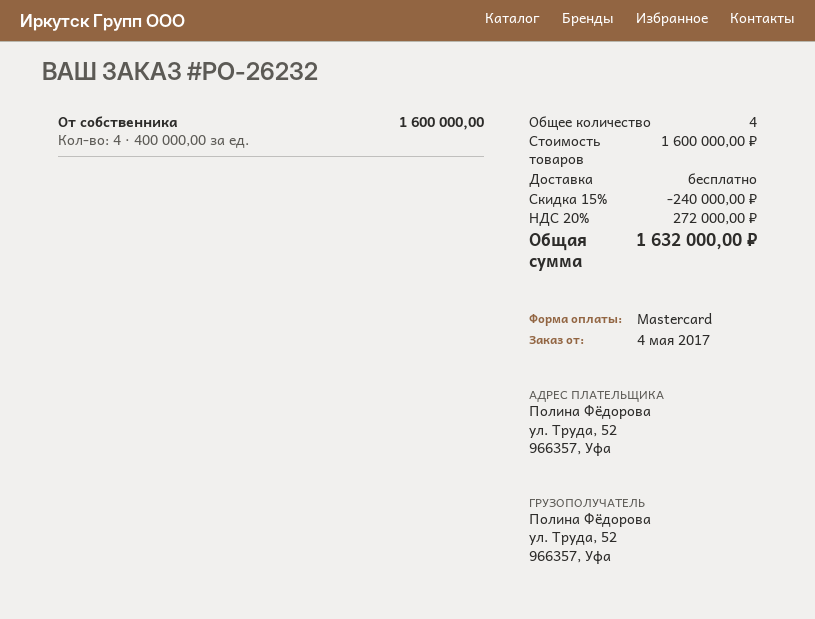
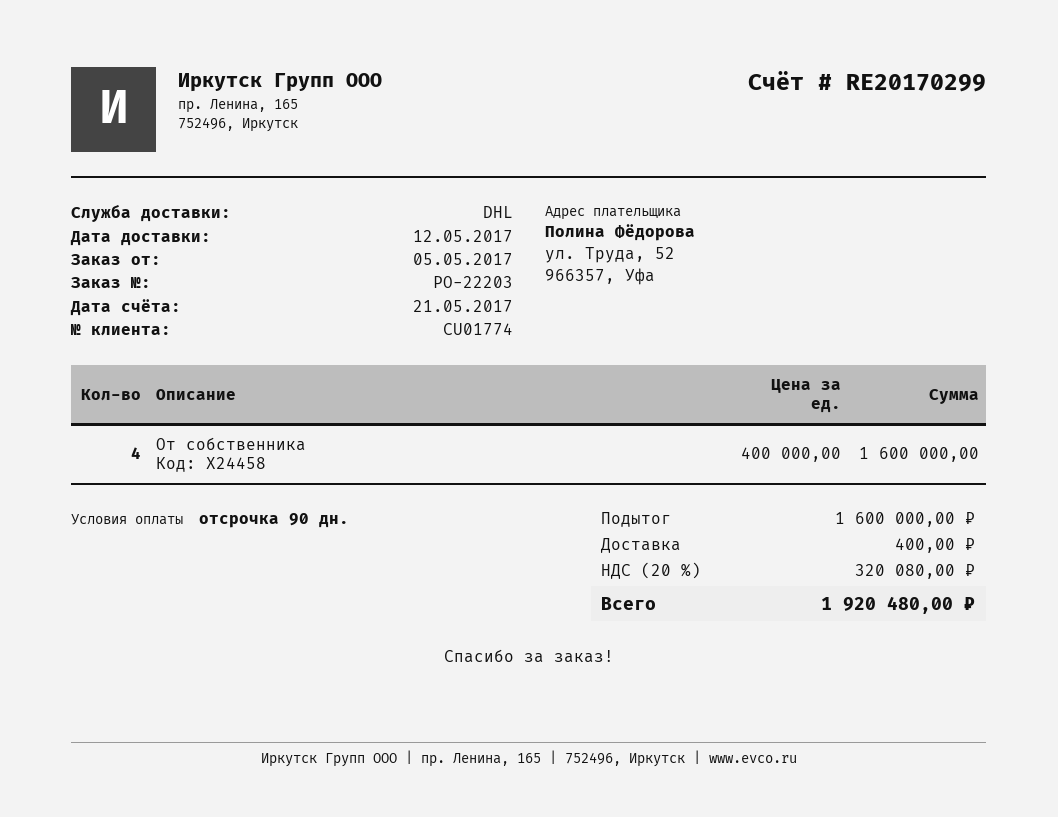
order number: PO-26232 -> PO-22203
order date: 2017-05-04 -> 2017-05-05
discount: 15% = 240000.00 -> none
shipping: 0.00 -> 400.00
tax: 20% = 272000.00 -> 20% = 320080.00
total: 1632000.00 -> 1920480.00

